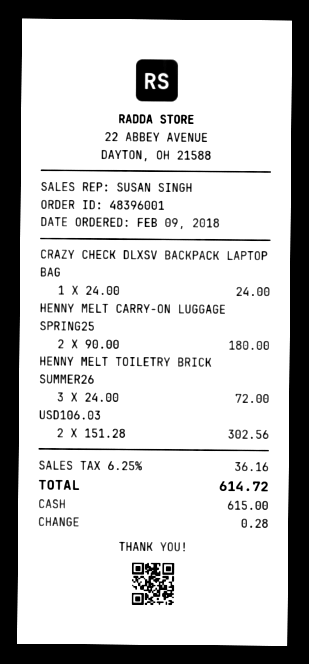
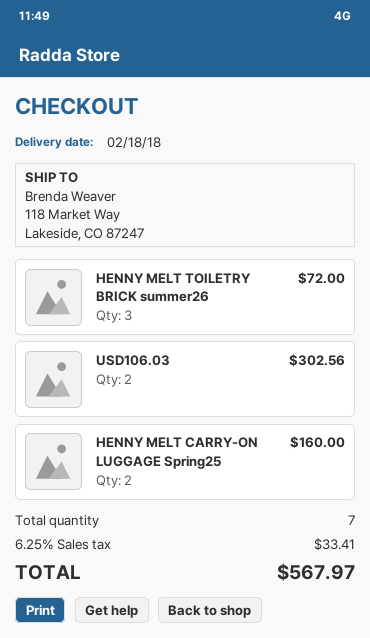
CRAZY CHECK DLXSV BACKPACK LAPTOP BAG: 1 for 24.00 -> none
HENNY MELT CARRY-ON LUGGAGE SPRING25: 2 for 180.00 -> 2 for 160.00
tax: 6.25% = 36.16 -> 6.25% = 33.41
total: 614.72 -> 567.97

